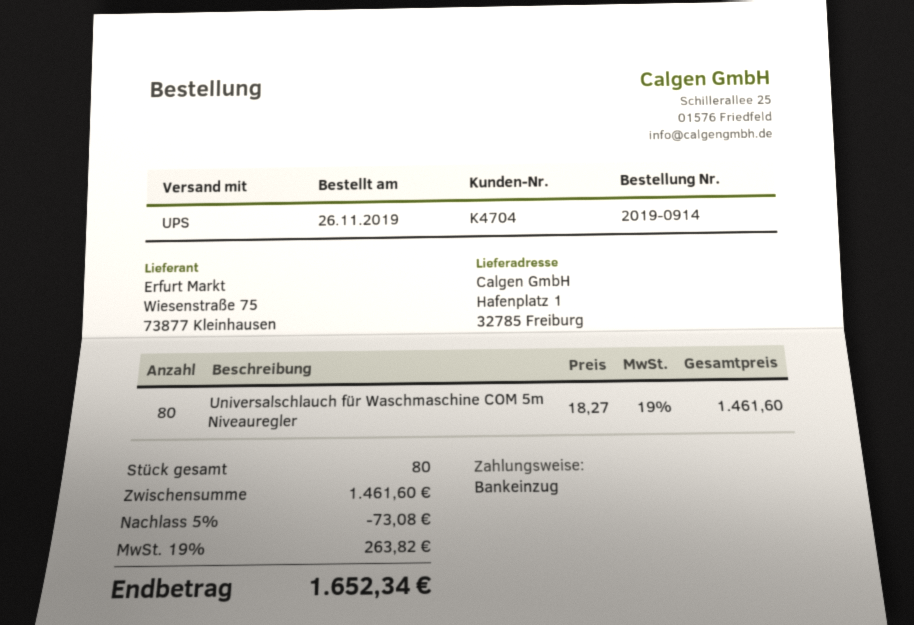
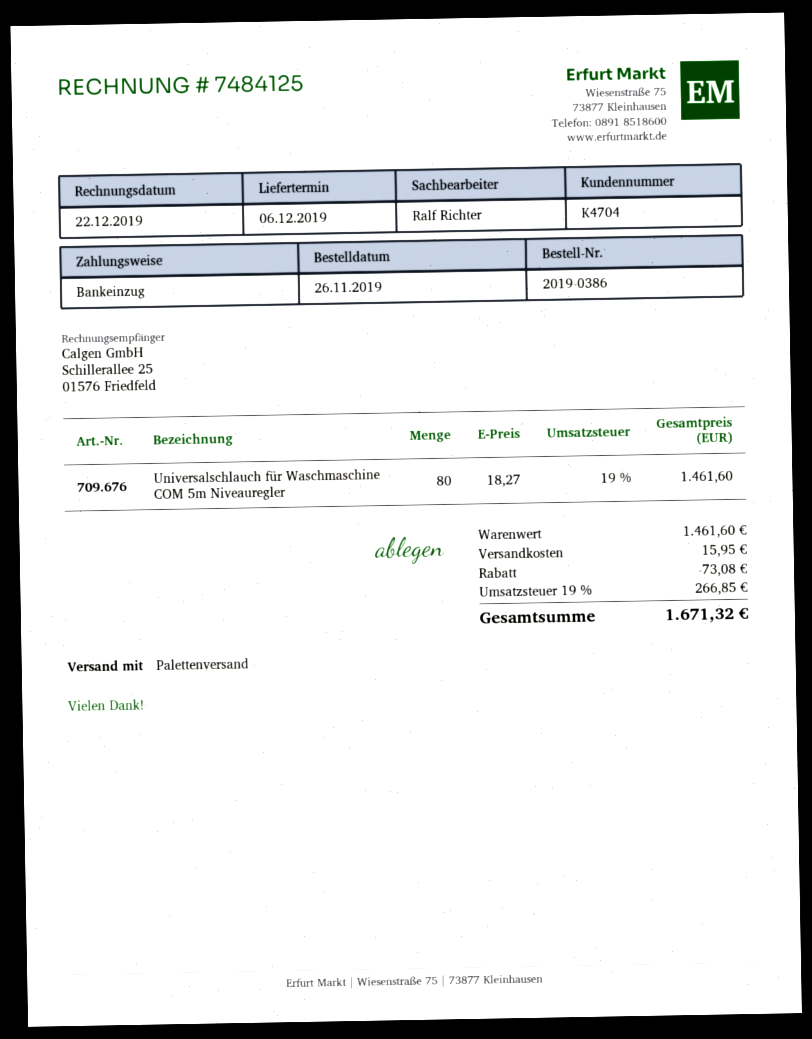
order number: 2019-0914 -> 2019-0386
shipping method: UPS -> pallet freight
shipping: none -> 15.95
tax: 19% = 263.82 -> 19% = 266.85
total: 1652.34 -> 1671.32

